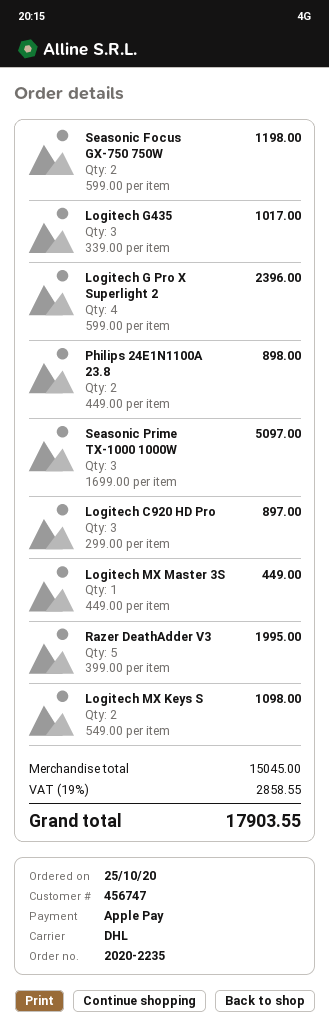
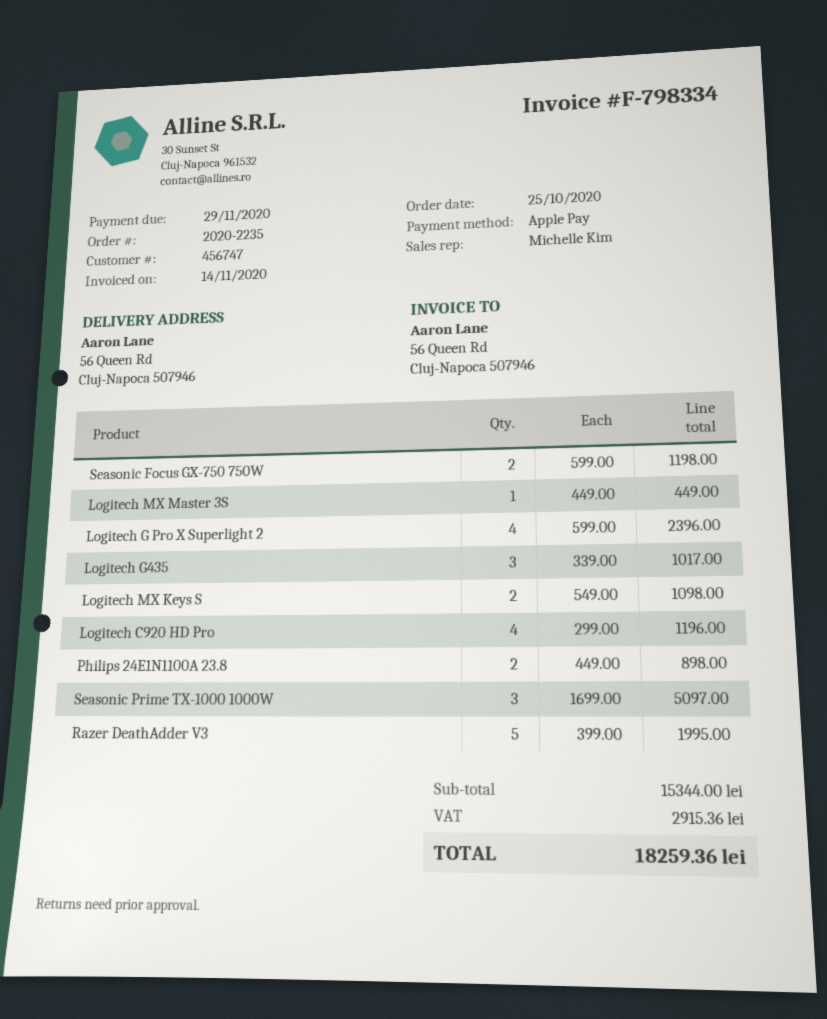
Logitech C920 HD Pro: 3 x 299.00 = 897.00 -> 4 x 299.00 = 1196.00
subtotal: 15045.00 -> 15344.00
tax: 2858.55 -> 2915.36
total: 17903.55 -> 18259.36

